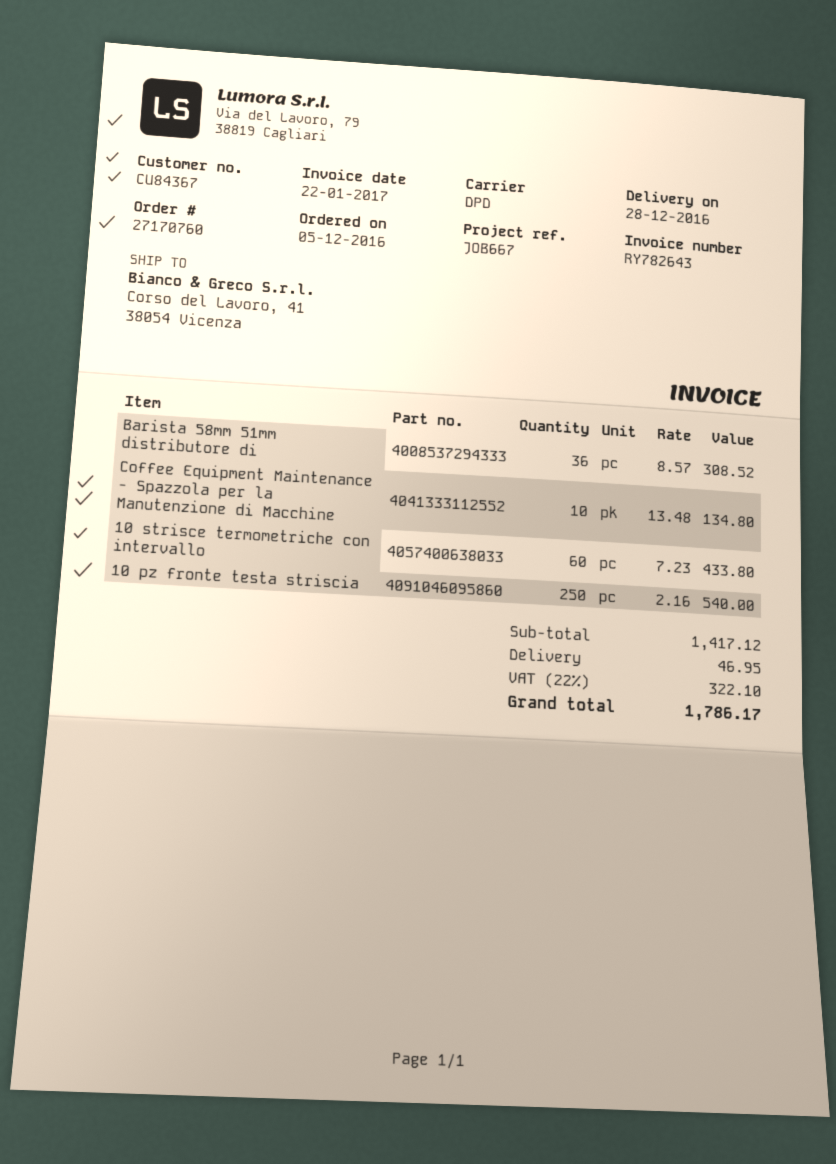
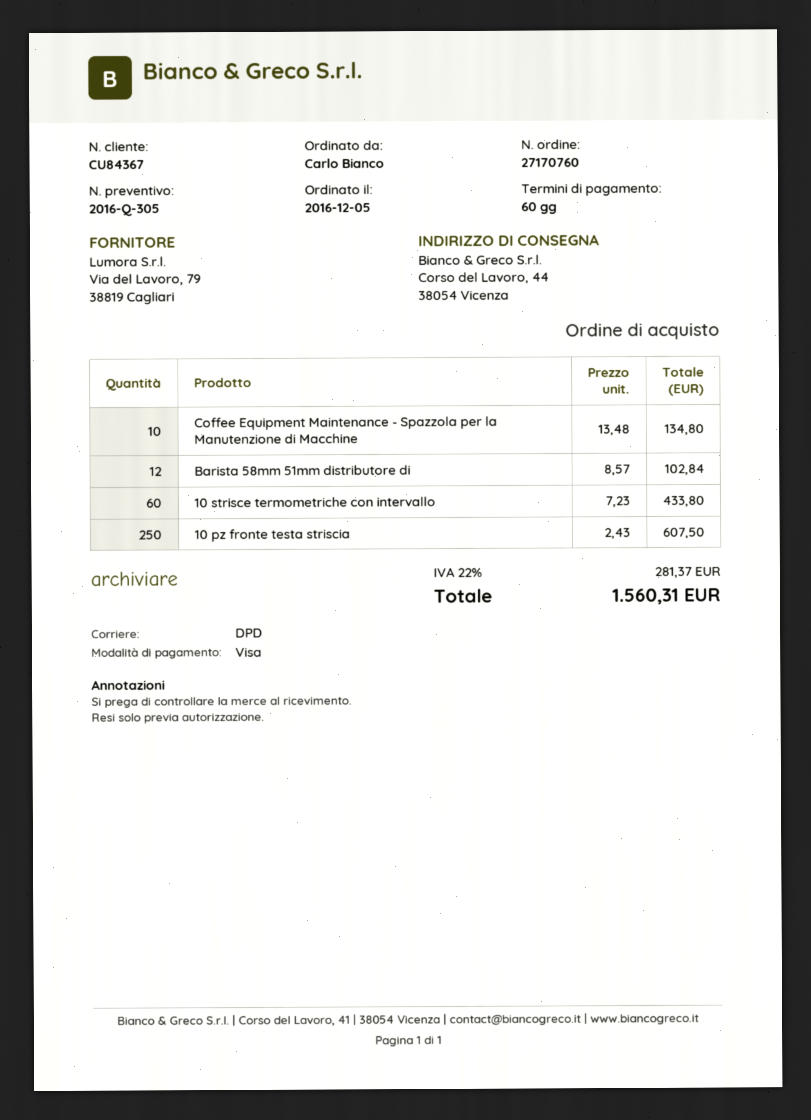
ship to: Corso del Lavoro, 41, 38054 Vicenza -> Corso del Lavoro, 44, 38054 Vicenza
Barista 58mm 51mm distributore di: 36 x 8.57 = 308.52 -> 12 x 8.57 = 102.84
10 pz fronte testa striscia: 250 x 2.16 = 540.00 -> 250 x 2.43 = 607.50
shipping: 46.95 -> none
tax: 22% = 322.10 -> 22% = 281.37
total: 1786.17 -> 1560.31

